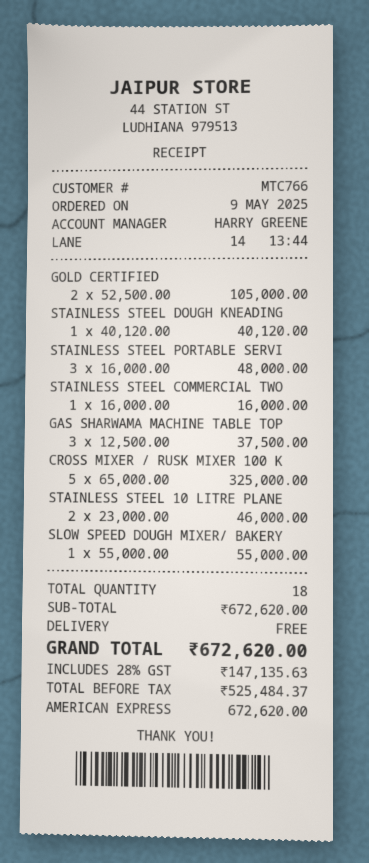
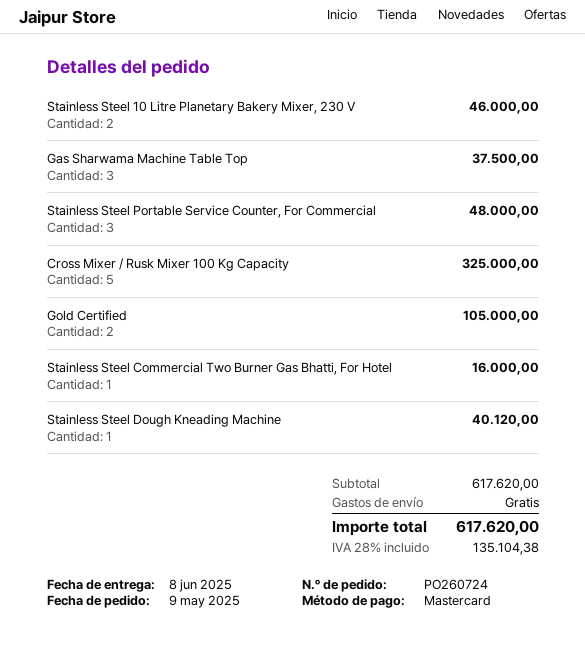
payment method: American Express -> Mastercard
SLOW SPEED DOUGH MIXER/ BAKERY: 1 for 55000.00 -> none
subtotal: 672620.00 -> 617620.00
tax: 28% = 147135.63 -> 28% = 135104.38
total: 672620.00 -> 617620.00

